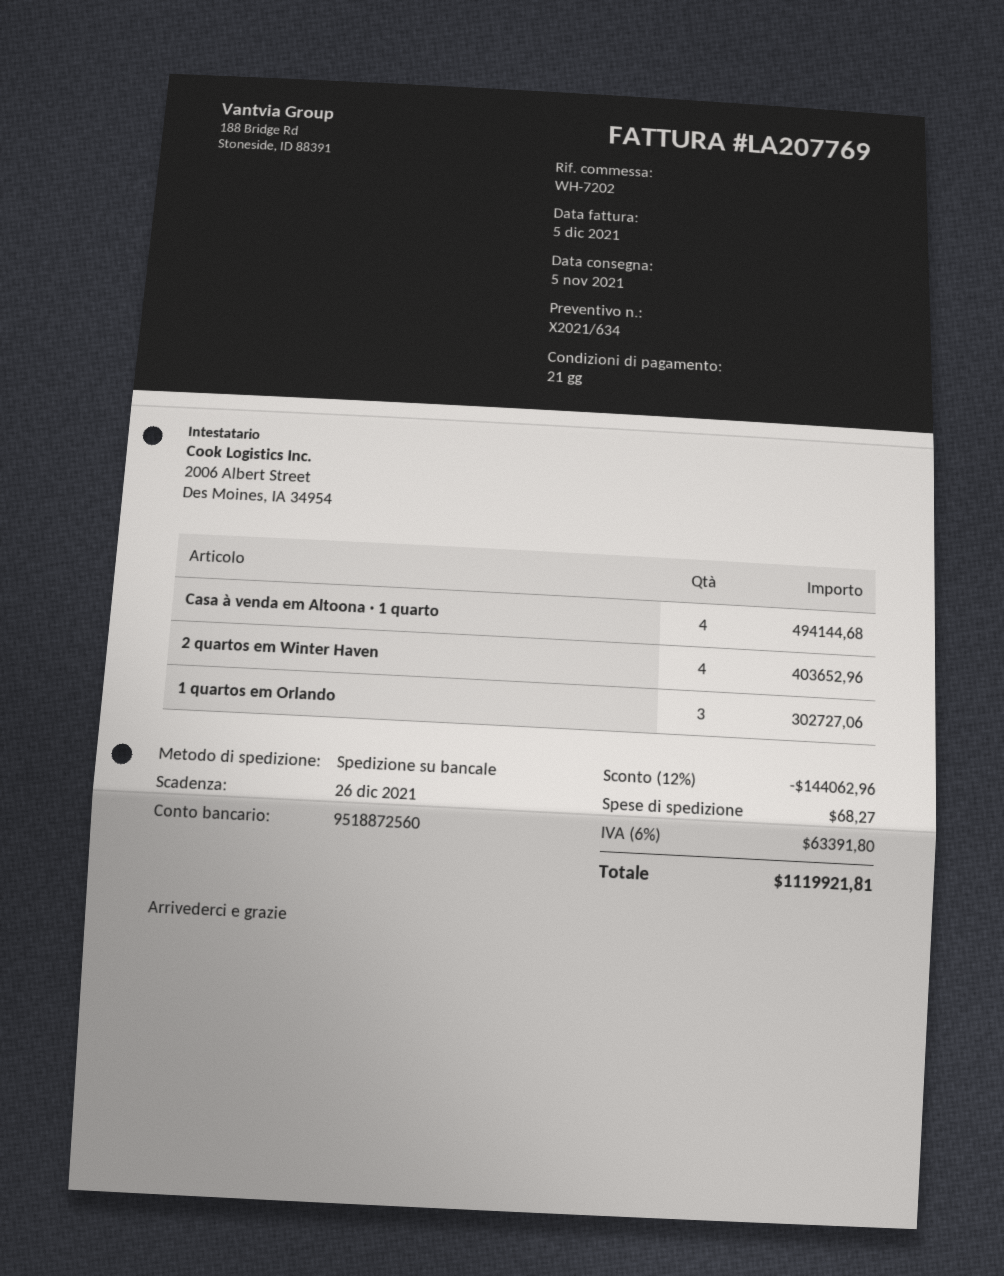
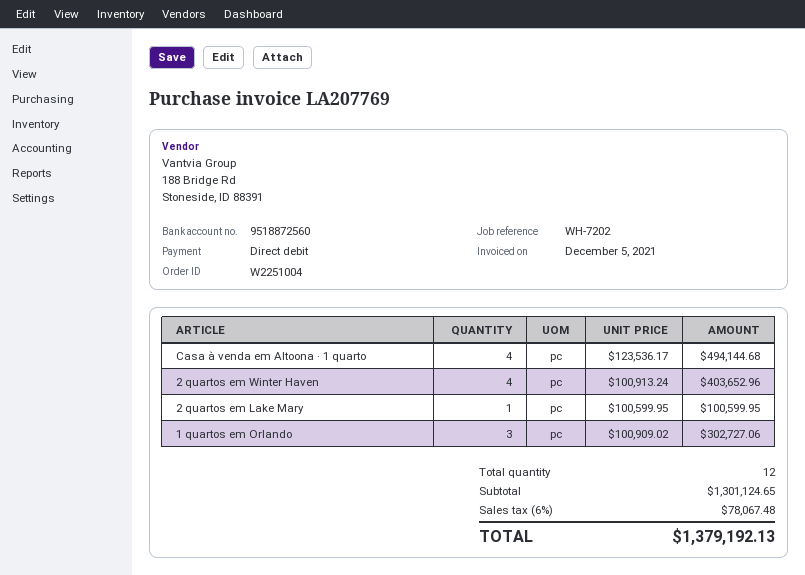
2 quartos em Lake Mary: none -> 1 for 100599.95
discount: 12% = 144062.96 -> none
shipping: 68.27 -> none
tax: 6% = 63391.80 -> 6% = 78067.48
total: 1119921.81 -> 1379192.13

